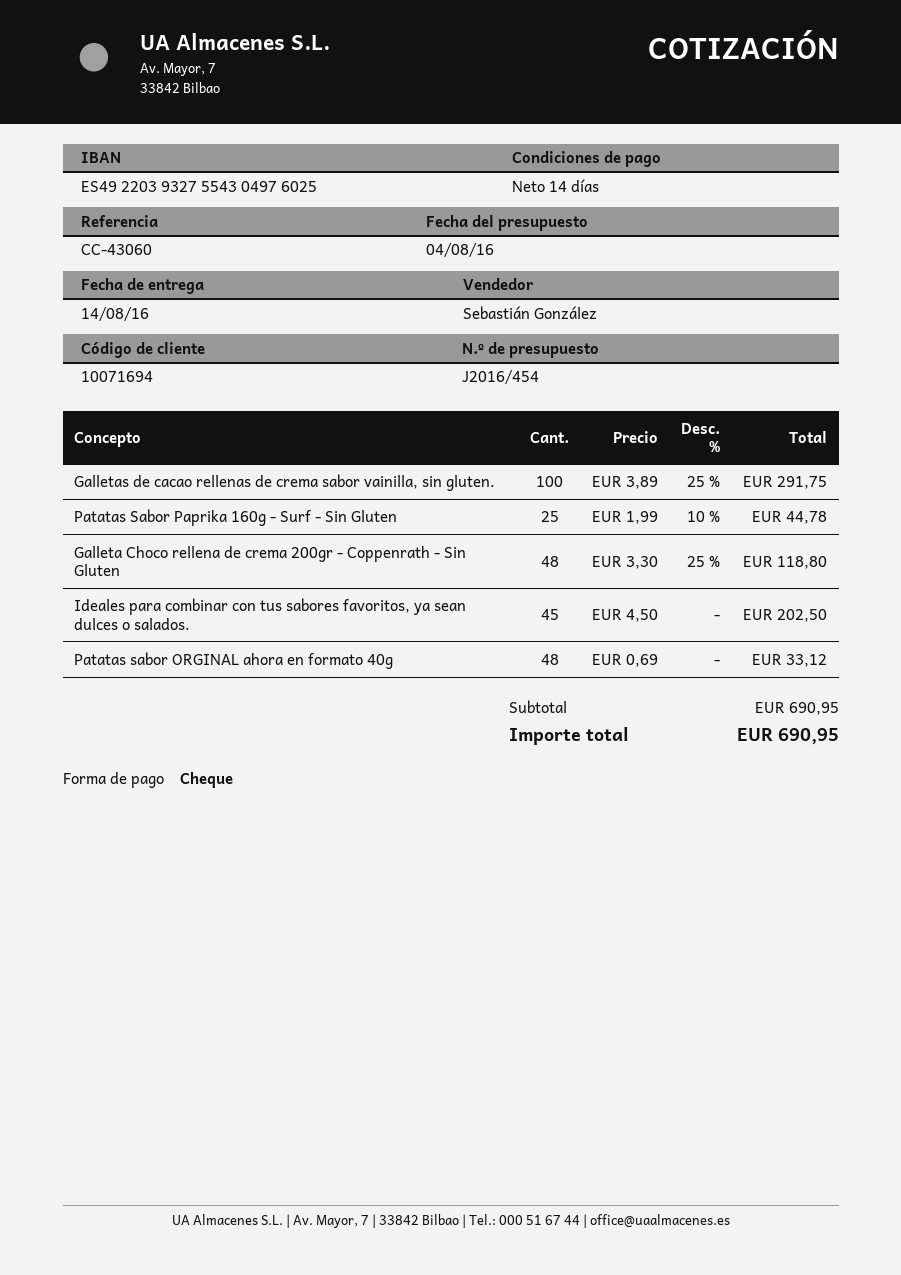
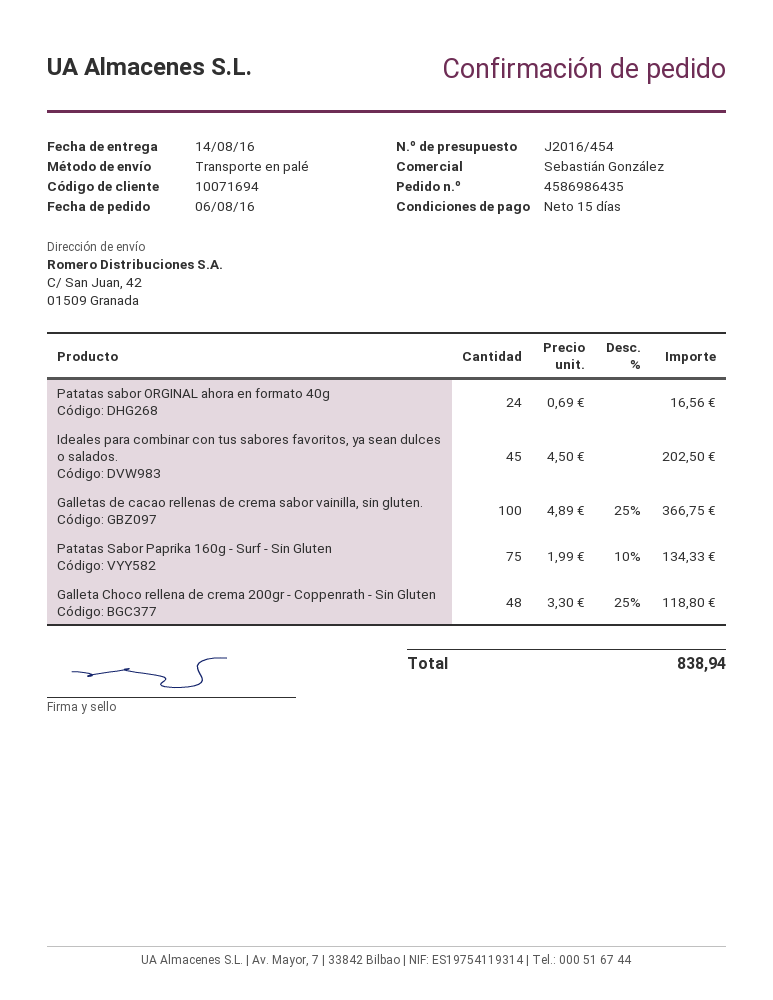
payment terms: 14 days -> 15 days
Galletas de cacao rellenas de crema sabor vainilla, sin gluten.: 100 x 3.89 - 25% = 291.75 -> 100 x 4.89 - 25% = 366.75
Patatas Sabor Paprika 160g - Surf - Sin Gluten: 25 x 1.99 - 10% = 44.78 -> 75 x 1.99 - 10% = 134.33
Patatas sabor ORGINAL ahora en formato 40g: 48 x 0.69 = 33.12 -> 24 x 0.69 = 16.56
total: 690.95 -> 838.94

